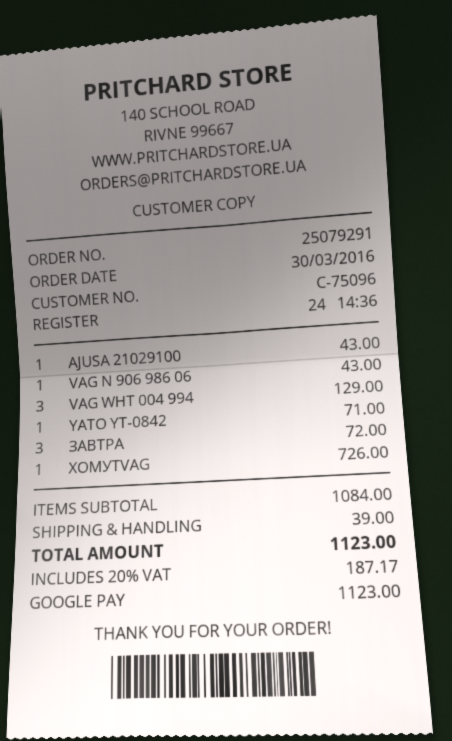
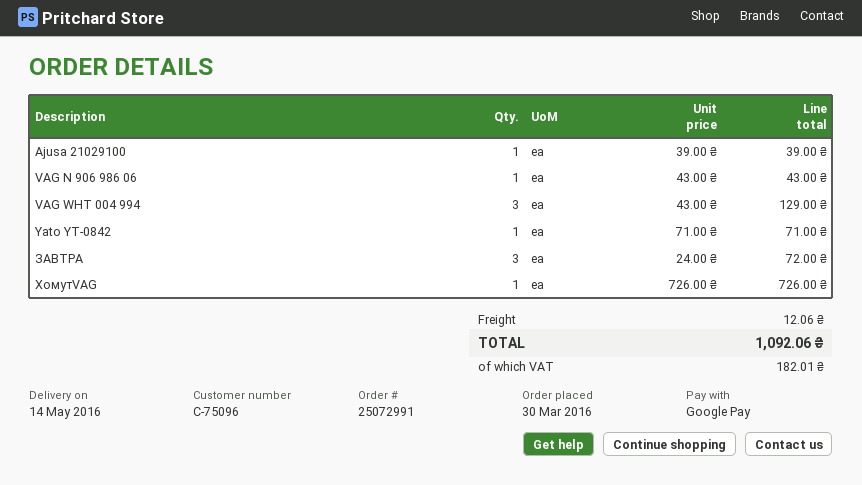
order number: 25079291 -> 25072991
AJUSA 21029100: 1 for 43.00 -> 1 for 39.00
shipping: 39.00 -> 12.06
tax: 187.17 -> 182.01
total: 1123.00 -> 1092.06

